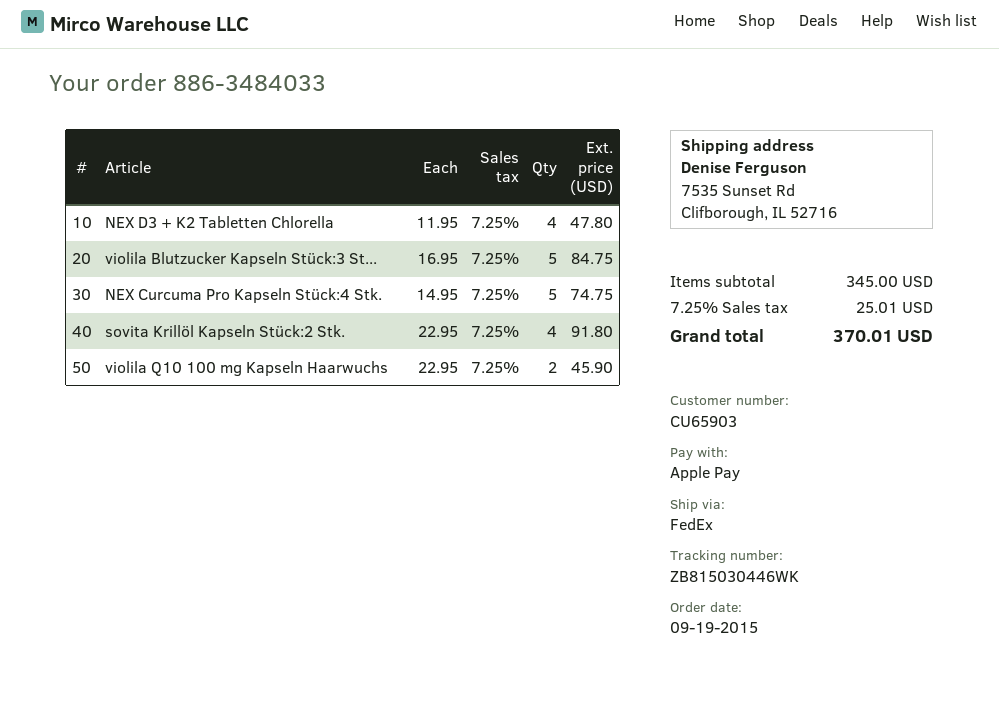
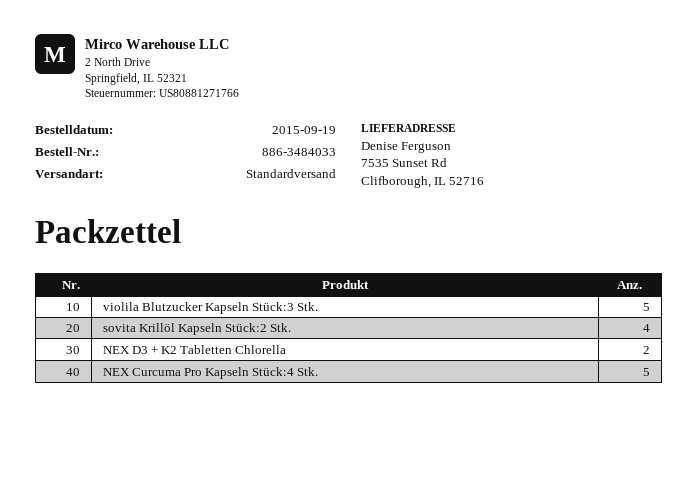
shipping method: FedEx -> standard
NEX D3 + K2 Tabletten Chlorella: 4 -> 2
violila Q10 100 mg Kapseln Haarwuchs: 2 -> none

